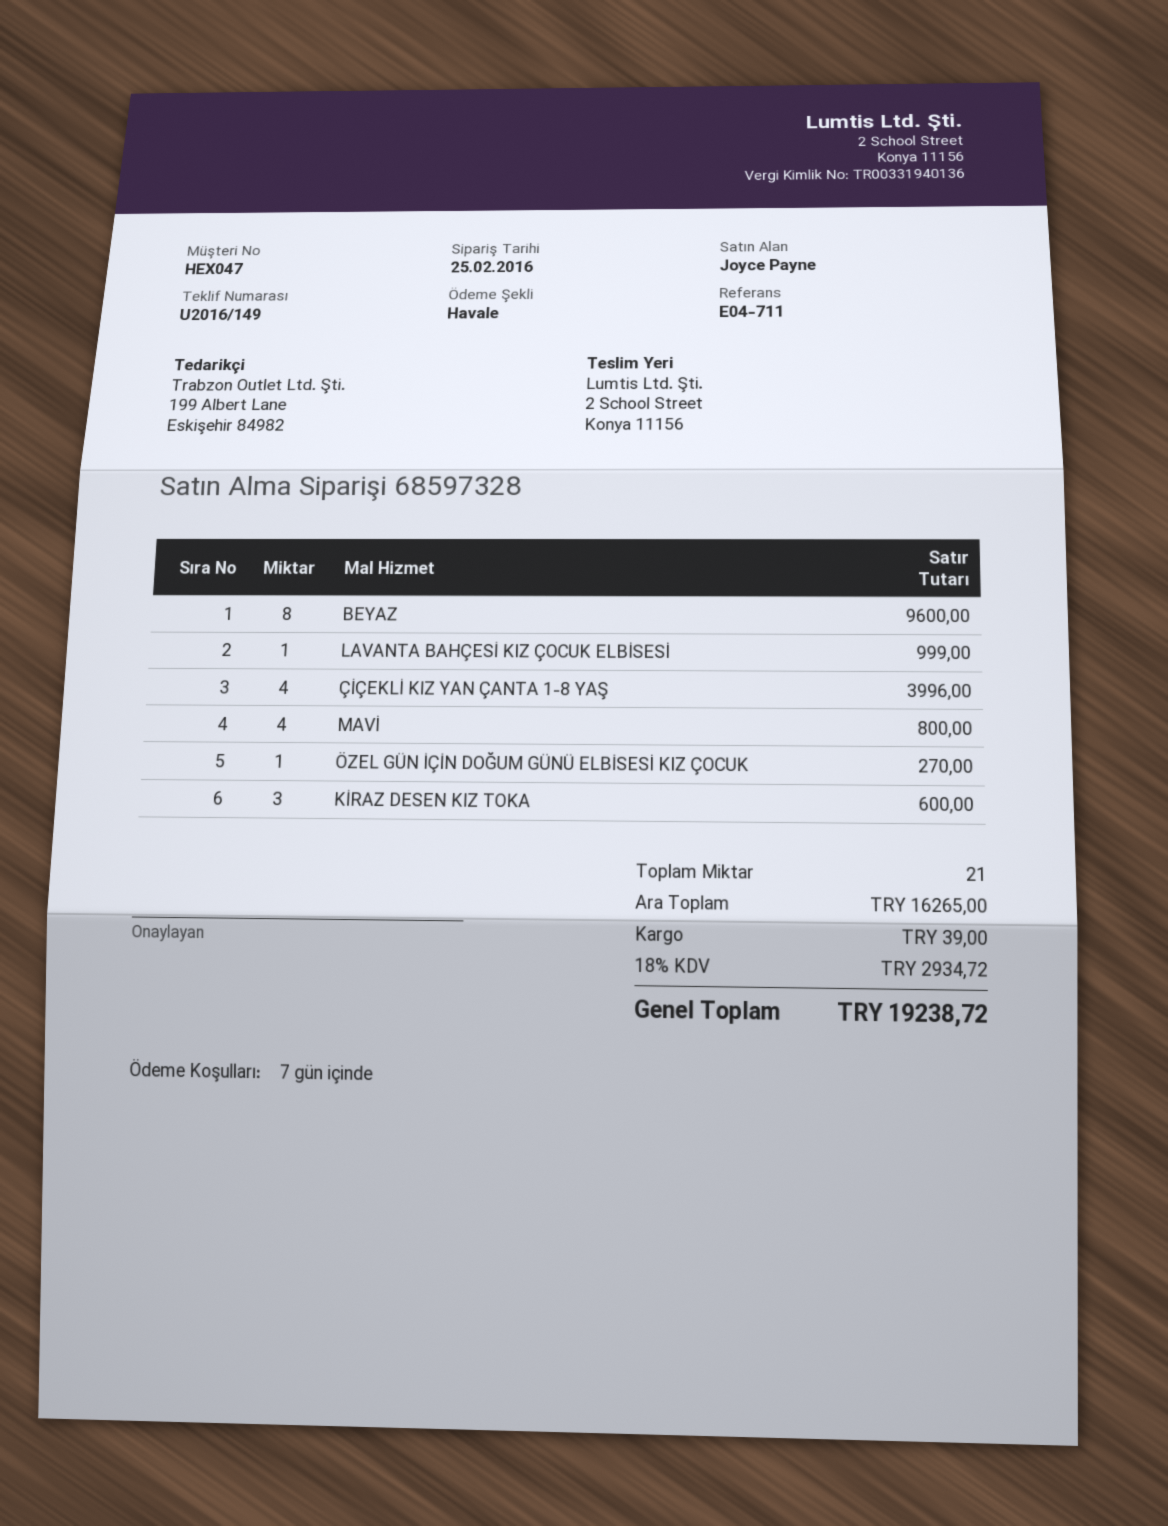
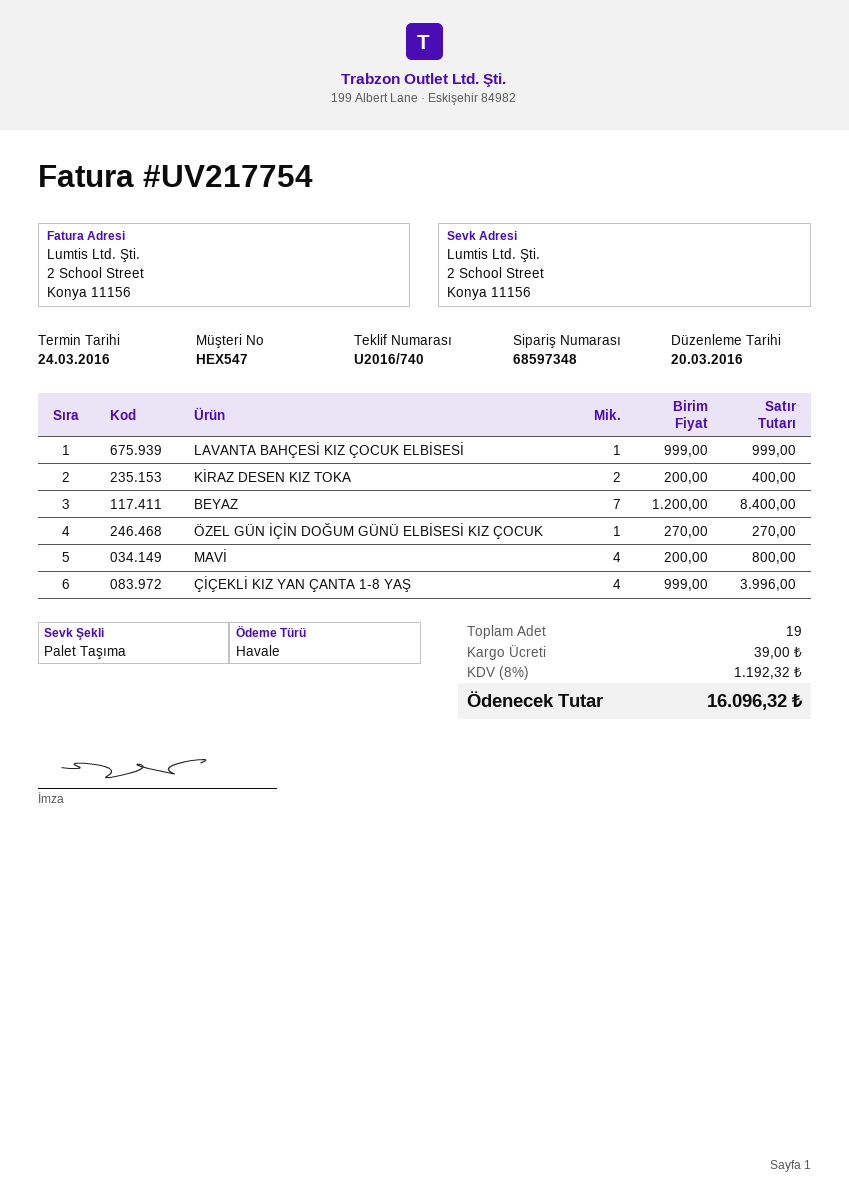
quote number: U2016/149 -> U2016/740
order number: 68597328 -> 68597348
customer number: HEX047 -> HEX547
BEYAZ: 8 for 9600.00 -> 7 for 8400.00
KİRAZ DESEN KIZ TOKA: 3 for 600.00 -> 2 for 400.00
total quantity: 21 -> 19
tax: 18% = 2934.72 -> 8% = 1192.32
total: 19238.72 -> 16096.32

